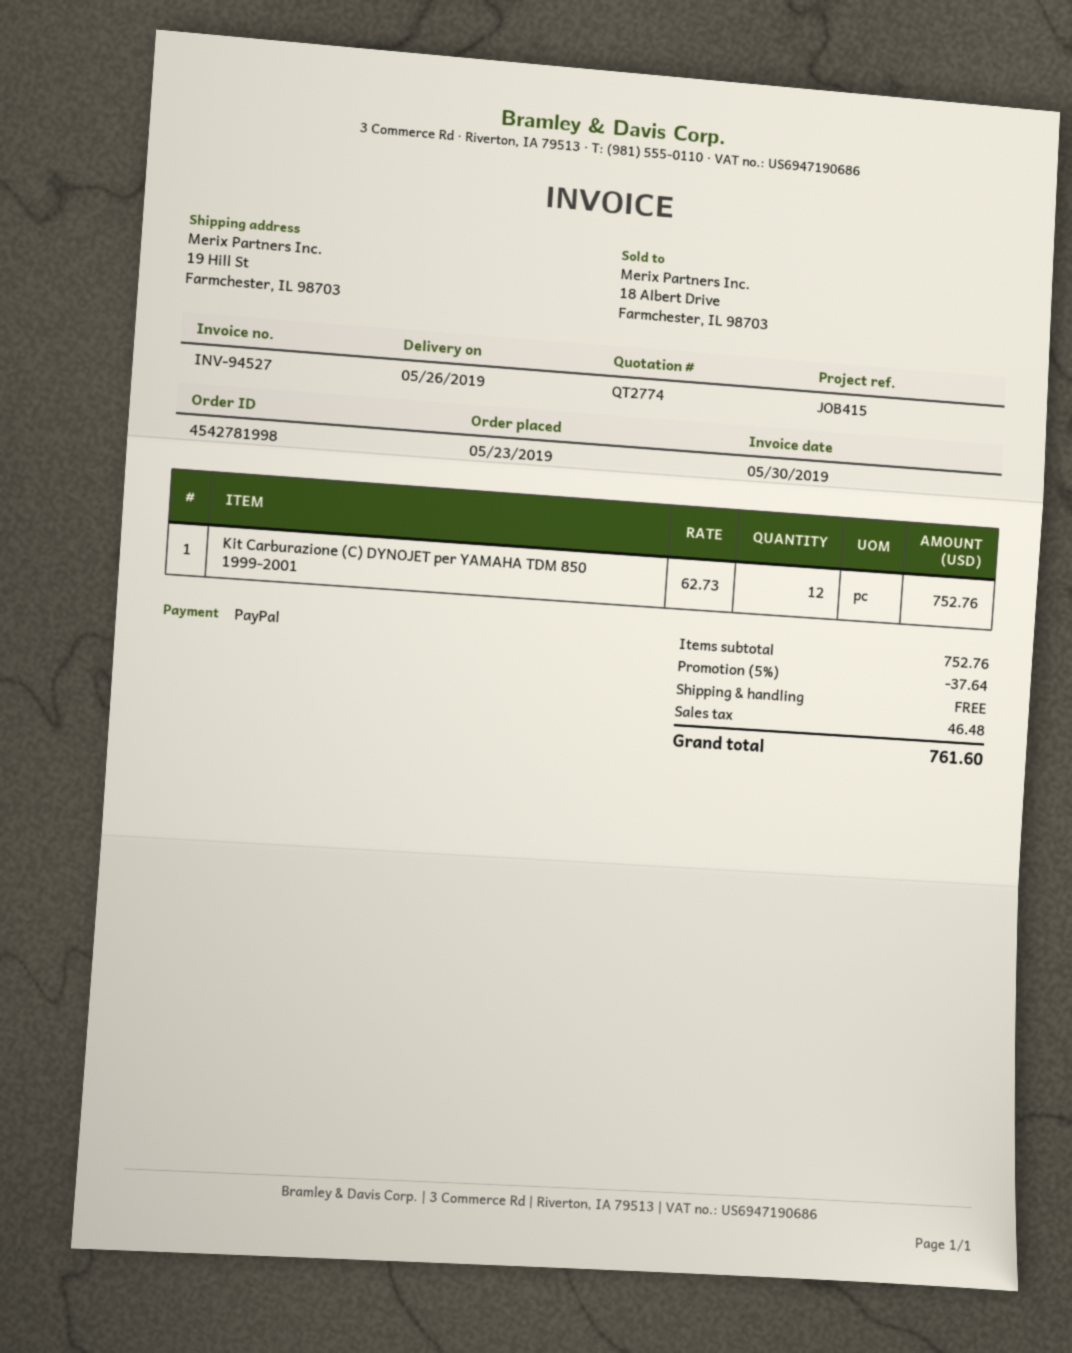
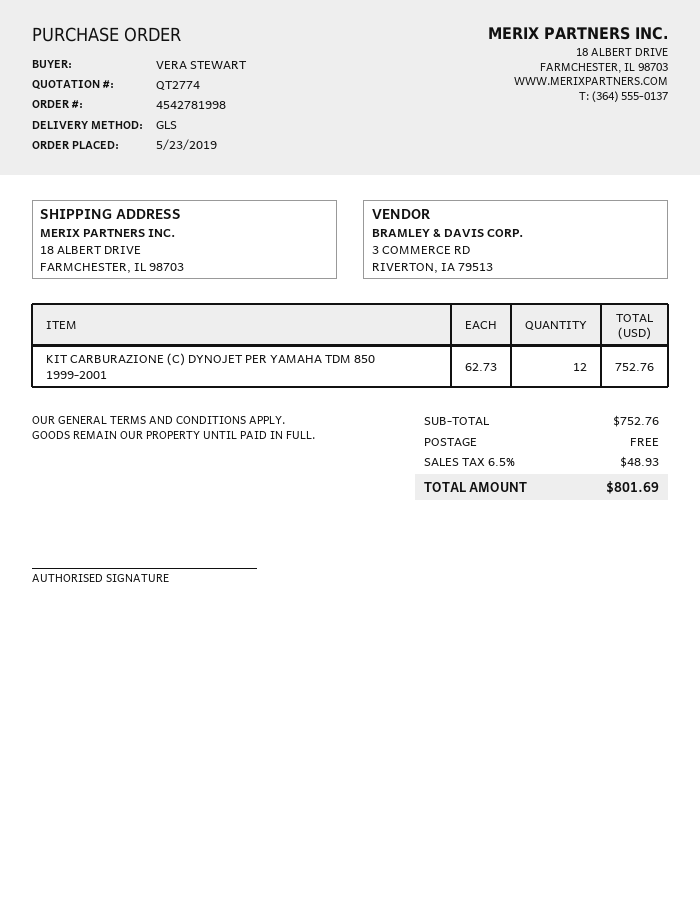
ship to: 19 Hill St, Farmchester, IL 98703 -> 18 ALBERT DRIVE, FARMCHESTER, IL 98703
discount: 5% = 37.64 -> none
tax: 46.48 -> 48.93
total: 761.60 -> 801.69

